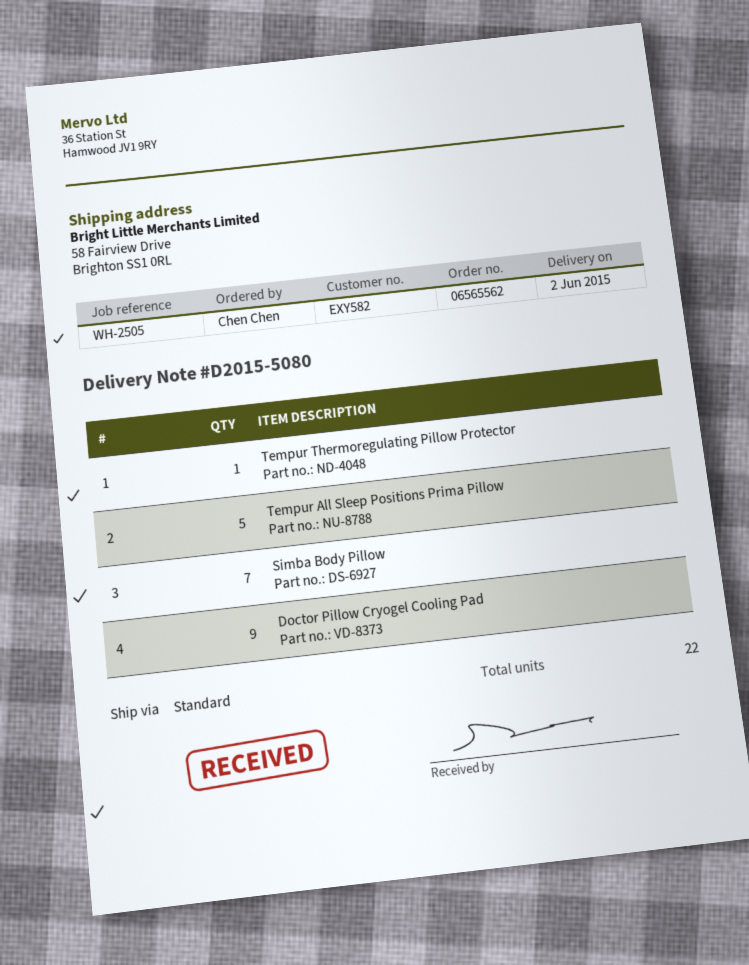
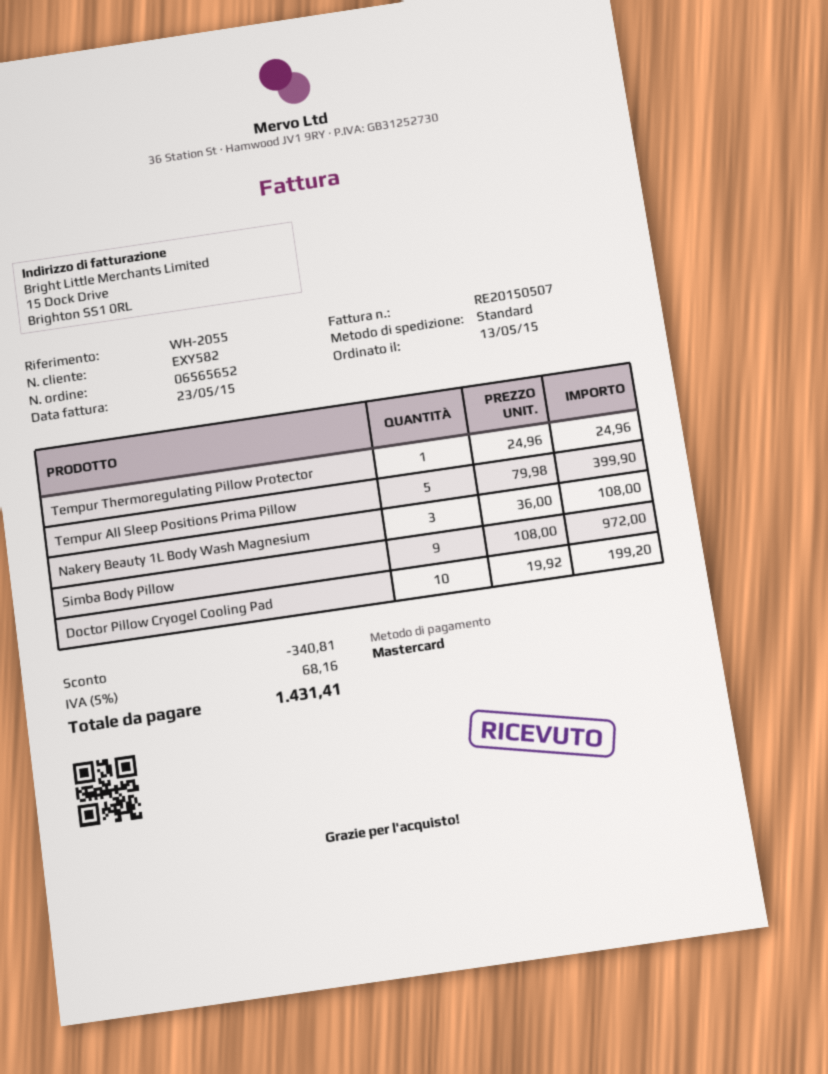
order number: 06565562 -> 06565652
reference: WH-2505 -> WH-2055
Simba Body Pillow: 7 -> 9
Doctor Pillow Cryogel Cooling Pad: 9 -> 10
Nakery Beauty 1L Body Wash Magnesium: none -> 3

